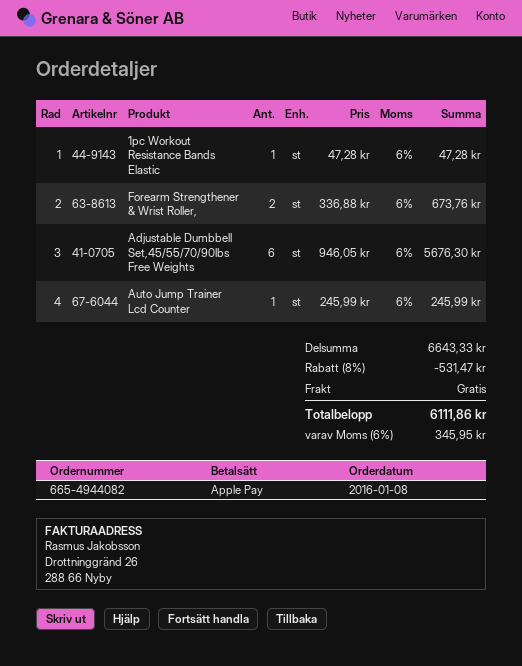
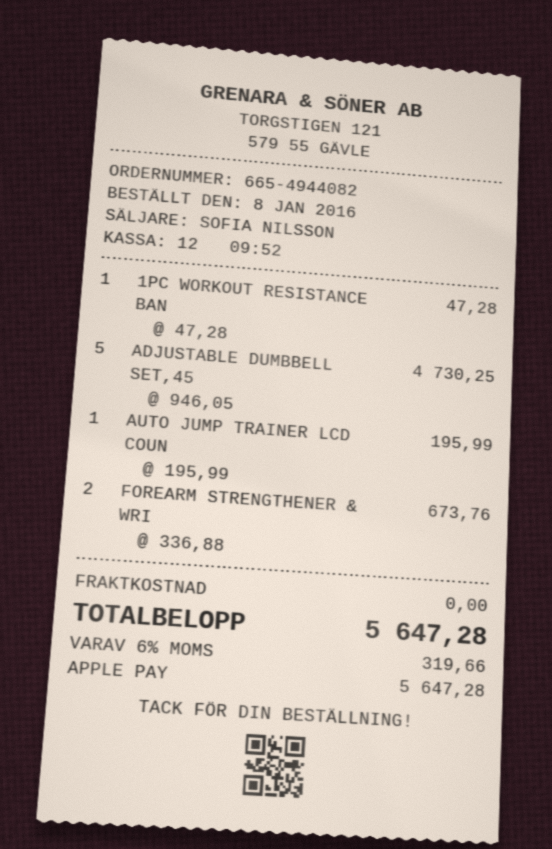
Adjustable Dumbbell Set,45/55/70/90lbs Free Weights: 6 x 946.05 = 5676.30 -> 5 x 946.05 = 4730.25
Auto Jump Trainer Lcd Counter: 1 x 245.99 = 245.99 -> 1 x 195.99 = 195.99
discount: 8% = 531.47 -> none
tax: 6% = 345.95 -> 6% = 319.66
total: 6111.86 -> 5647.28

